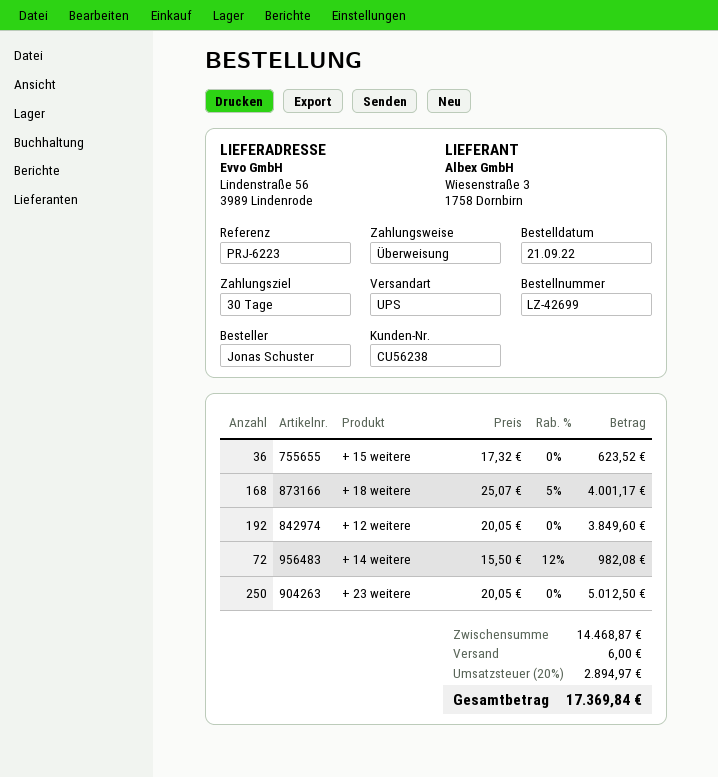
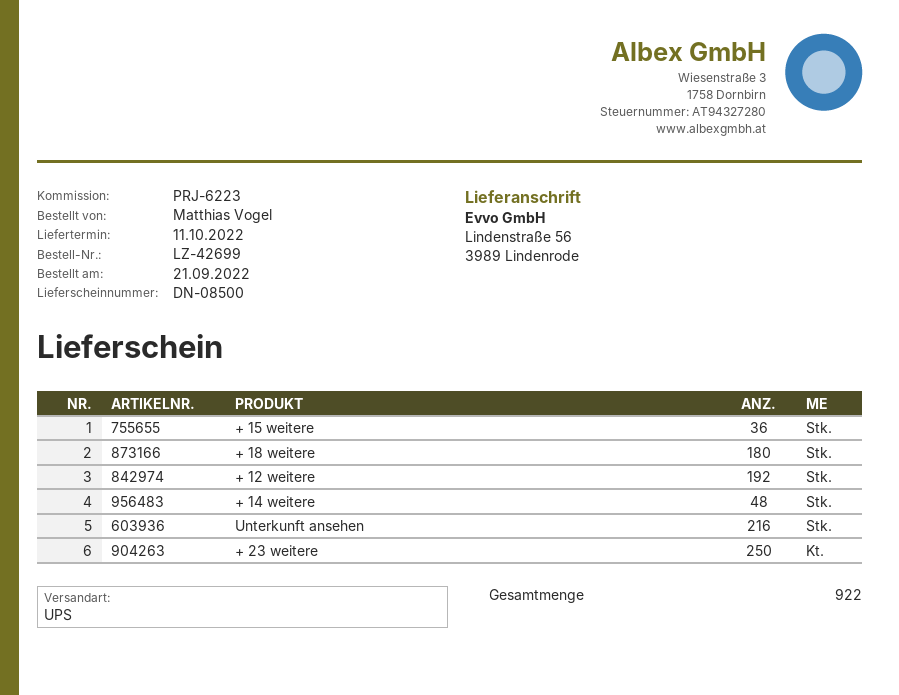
ordered by: Jonas Schuster -> Matthias Vogel
+ 18 weitere: 168 -> 180
+ 14 weitere: 72 -> 48
Unterkunft ansehen: none -> 216

